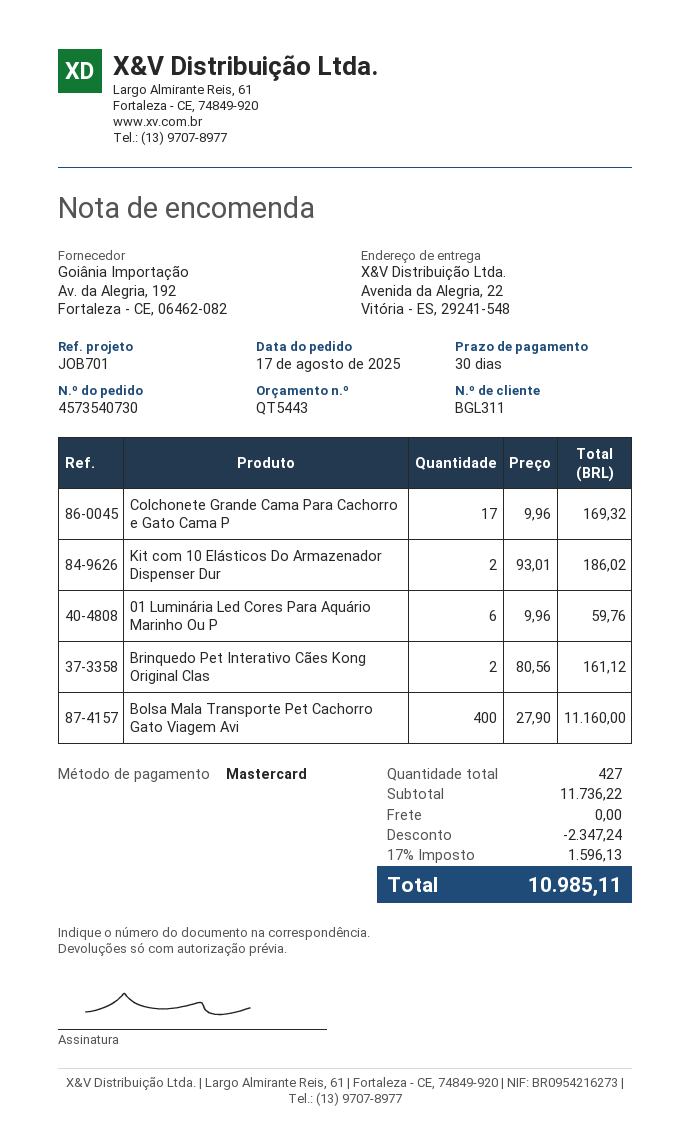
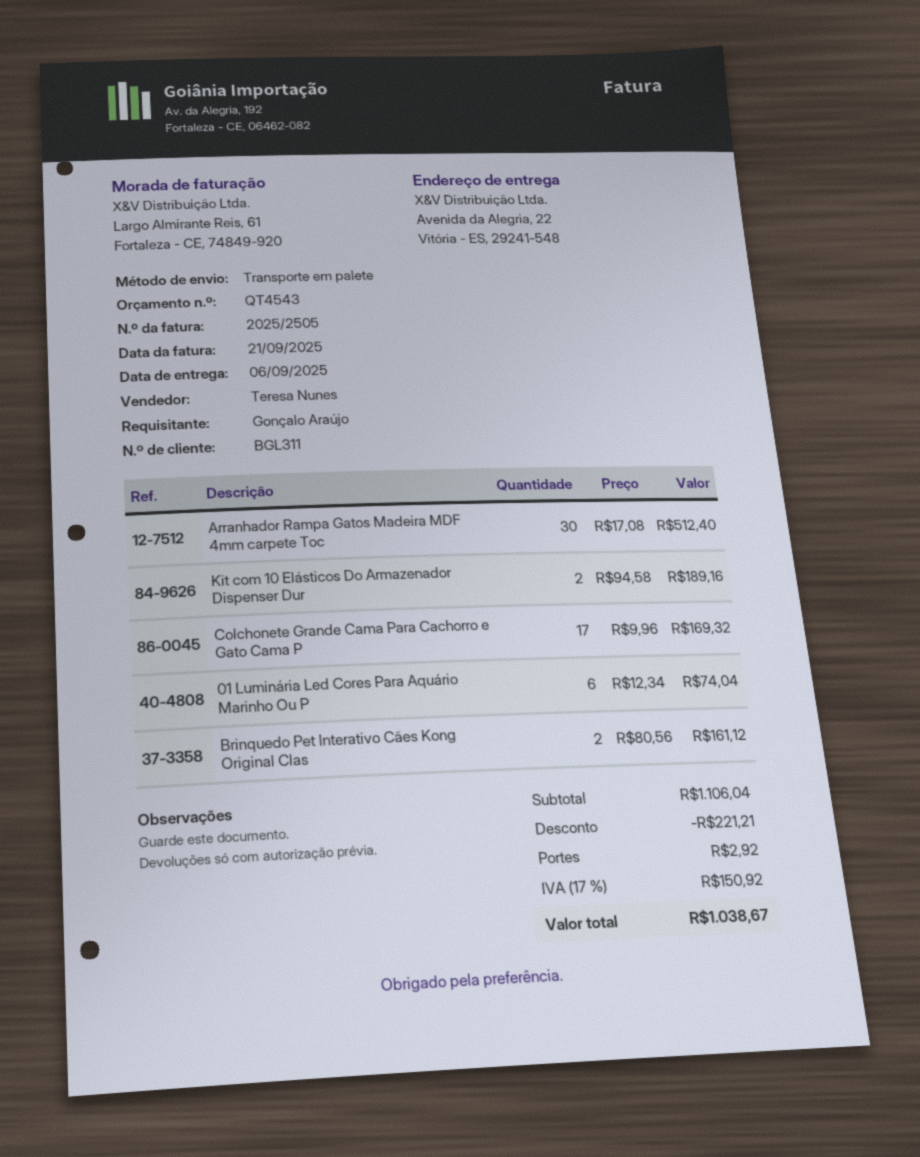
quote number: QT5443 -> QT4543
Kit com 10 Elásticos Do Armazenador Dispenser Dur: 2 x 93.01 = 186.02 -> 2 x 94.58 = 189.16
01 Luminária Led Cores Para Aquário Marinho Ou P: 6 x 9.96 = 59.76 -> 6 x 12.34 = 74.04
Bolsa Mala Transporte Pet Cachorro Gato Viagem Avi: 400 x 27.90 = 11160.00 -> none
Arranhador Rampa Gatos Madeira MDF 4mm carpete Toc: none -> 30 x 17.08 = 512.40
subtotal: 11736.22 -> 1106.04
discount: 2347.24 -> 221.21
shipping: 0.00 -> 2.92
tax: 17% = 1596.13 -> 17% = 150.92
total: 10985.11 -> 1038.67

